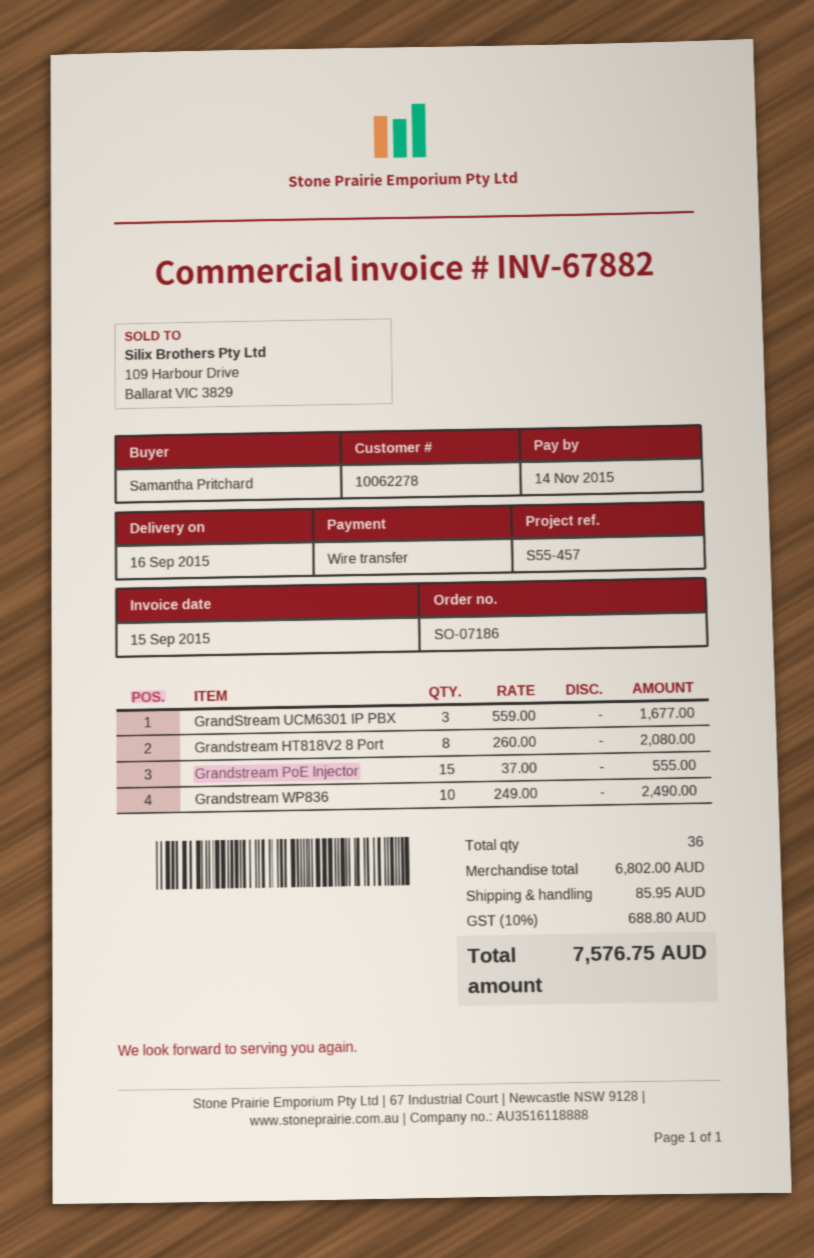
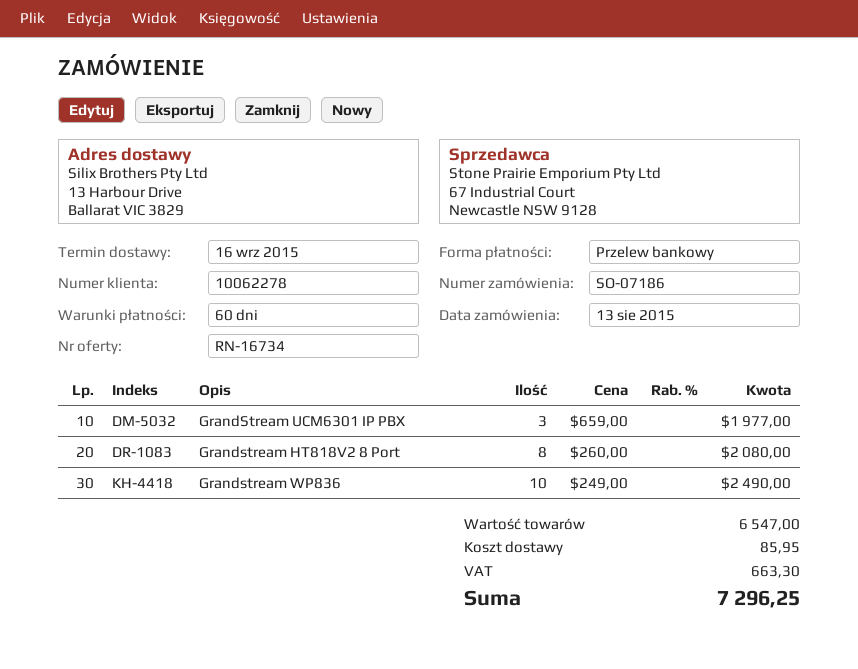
GrandStream UCM6301 IP PBX: 3 x 559.00 = 1677.00 -> 3 x 659.00 = 1977.00
Grandstream PoE Injector: 15 x 37.00 = 555.00 -> none
subtotal: 6802.00 -> 6547.00
tax: 688.80 -> 663.30
total: 7576.75 -> 7296.25

